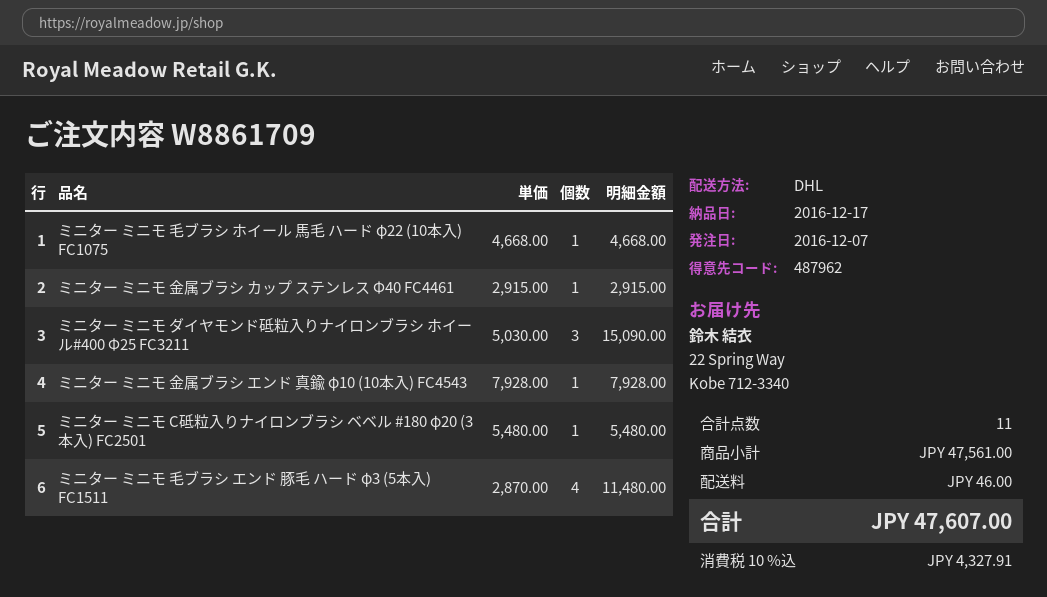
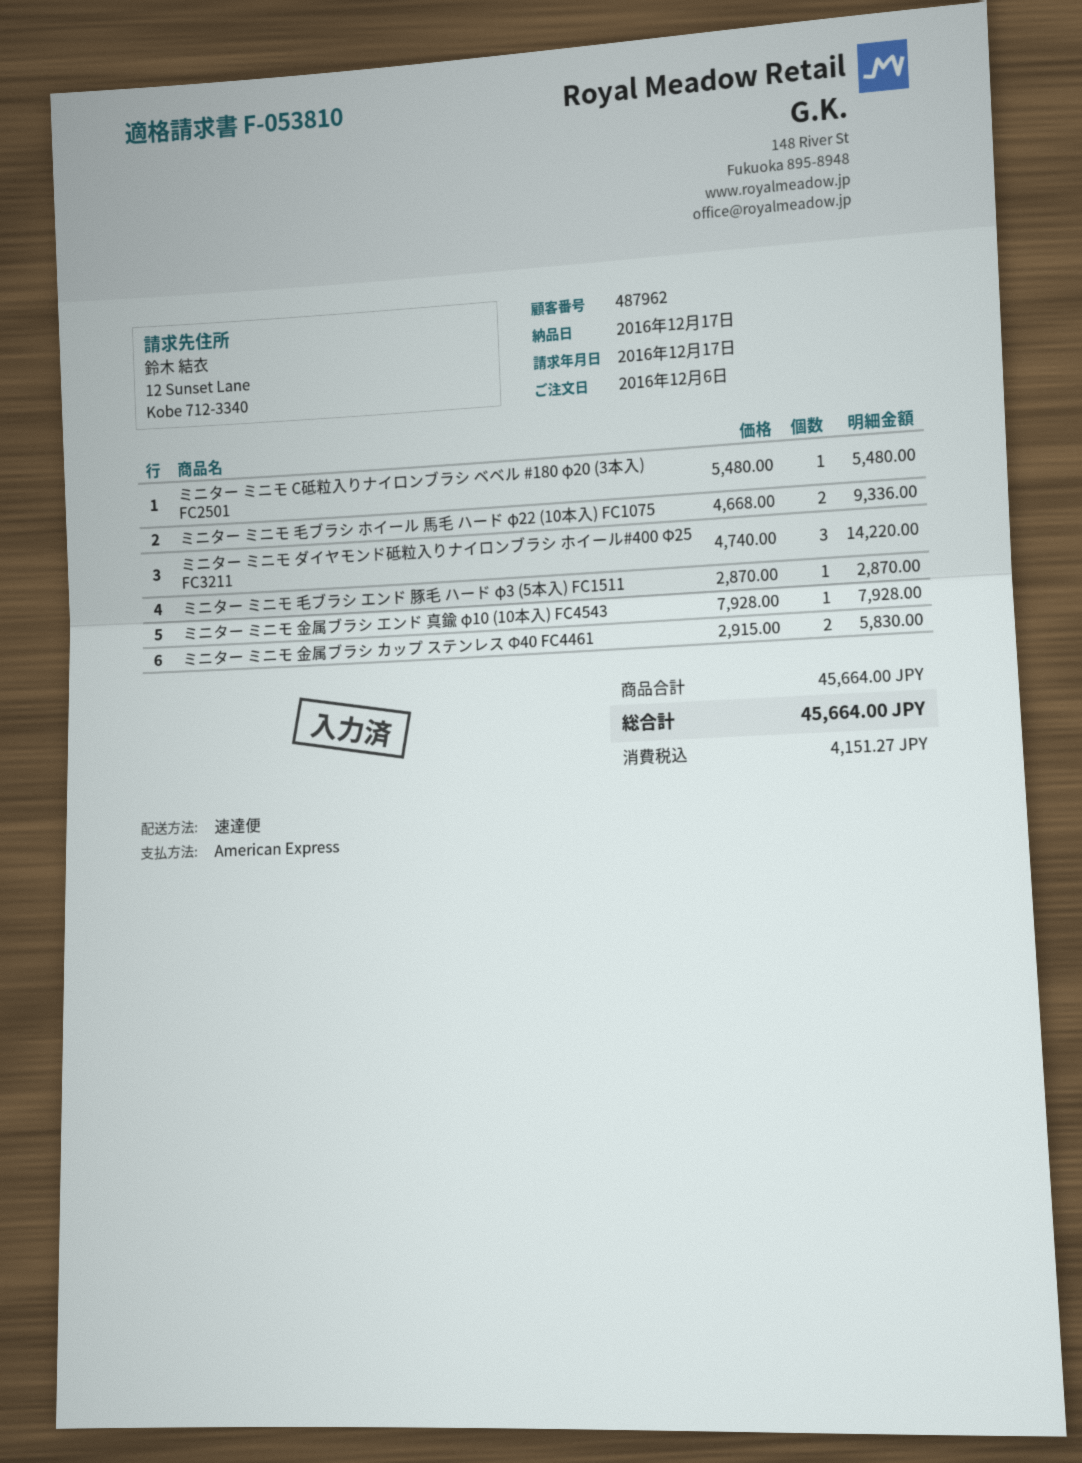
order date: 2016-12-07 -> 2016-12-06
shipping method: DHL -> express
ミニター ミニモ 毛ブラシ ホイール 馬毛 ハード φ22 (10本入) FC1075: 1 x 4668.00 = 4668.00 -> 2 x 4668.00 = 9336.00
ミニター ミニモ 金属ブラシ カップ ステンレス Φ40 FC4461: 1 x 2915.00 = 2915.00 -> 2 x 2915.00 = 5830.00
ミニター ミニモ ダイヤモンド砥粒入りナイロンブラシ ホイール#400 Φ25 FC3211: 3 x 5030.00 = 15090.00 -> 3 x 4740.00 = 14220.00
ミニター ミニモ 毛ブラシ エンド 豚毛 ハード φ3 (5本入) FC1511: 4 x 2870.00 = 11480.00 -> 1 x 2870.00 = 2870.00
subtotal: 47561.00 -> 45664.00
shipping: 46.00 -> none
tax: 4327.91 -> 4151.27
total: 47607.00 -> 45664.00

